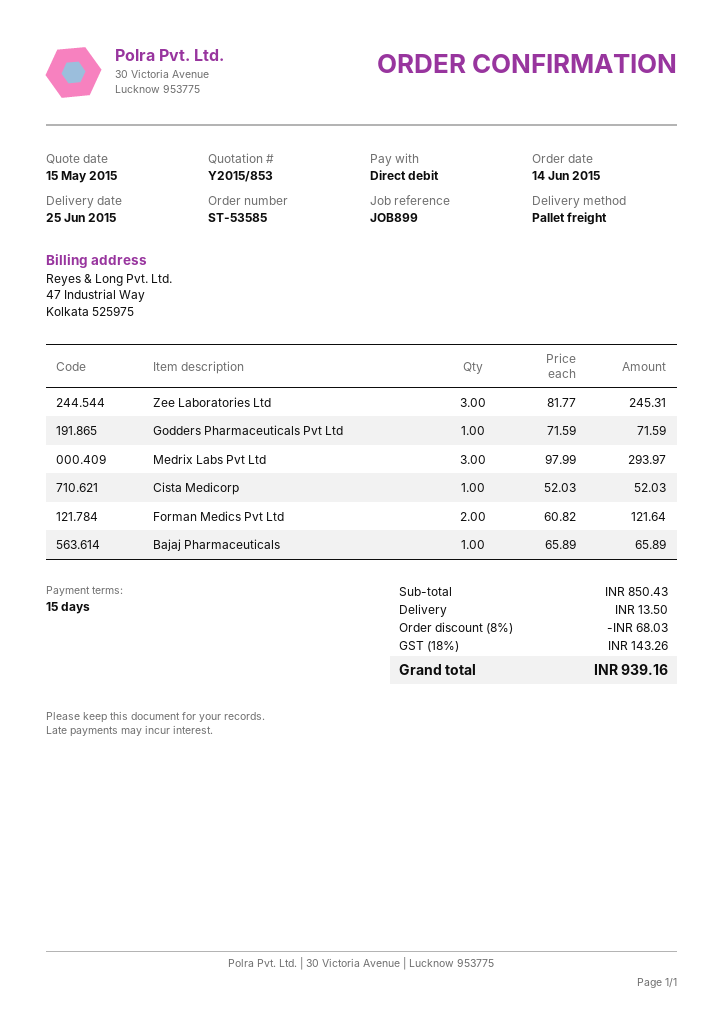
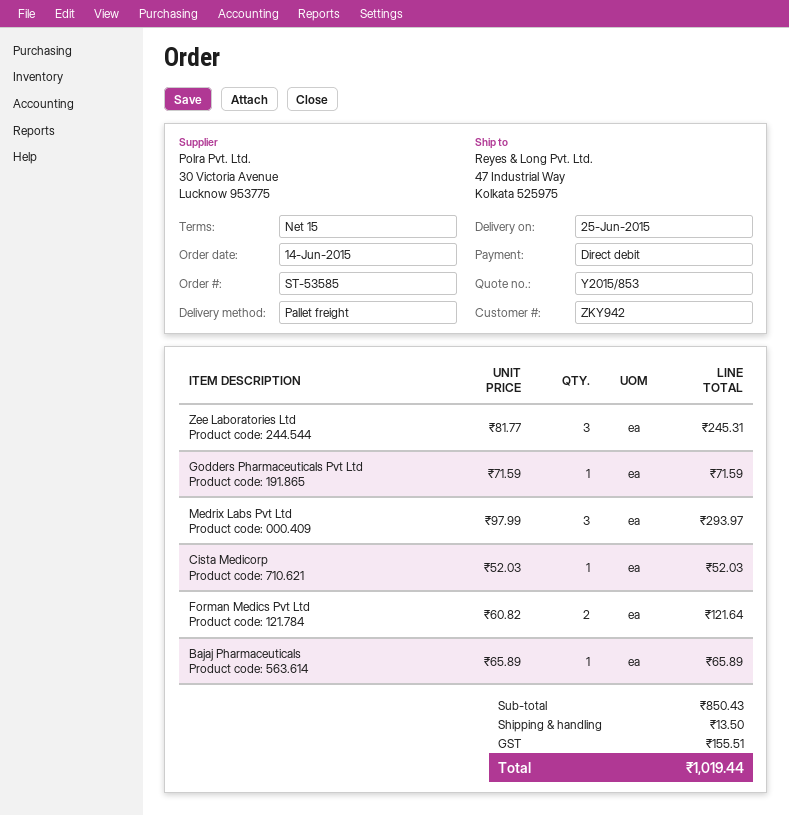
discount: 8% = 68.03 -> none
tax: 143.26 -> 155.51
total: 939.16 -> 1019.44

